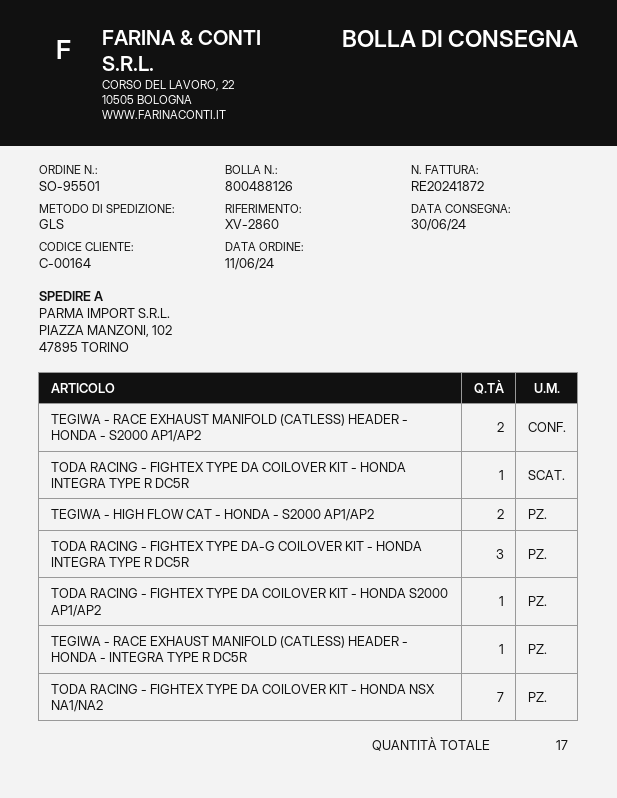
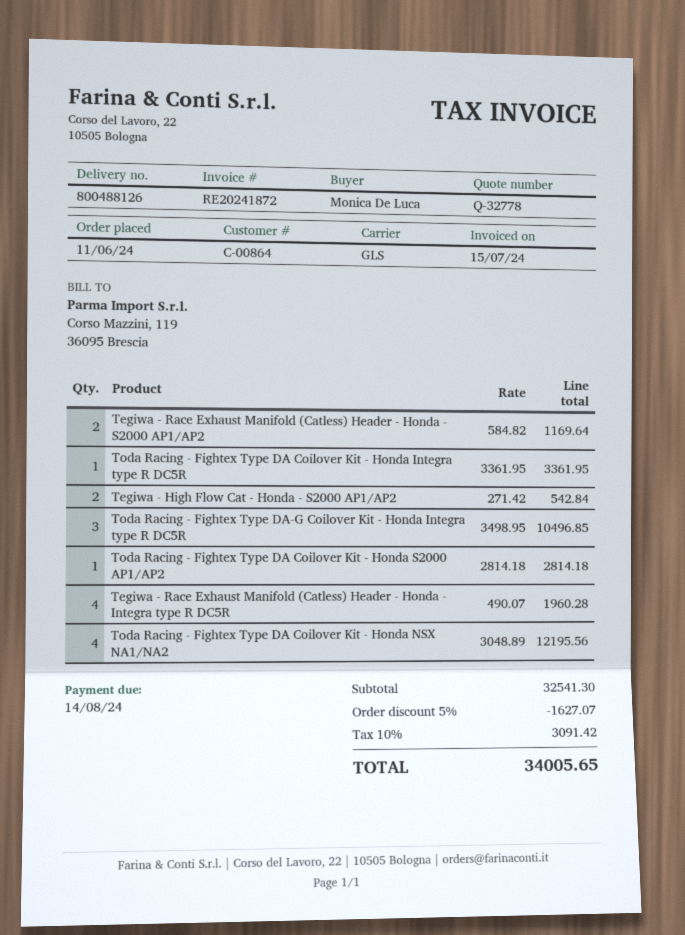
customer number: C-00164 -> C-00864
TEGIWA - RACE EXHAUST MANIFOLD (CATLESS) HEADER - HONDA - INTEGRA TYPE R DC5R: 1 -> 4
TODA RACING - FIGHTEX TYPE DA COILOVER KIT - HONDA NSX NA1/NA2: 7 -> 4

